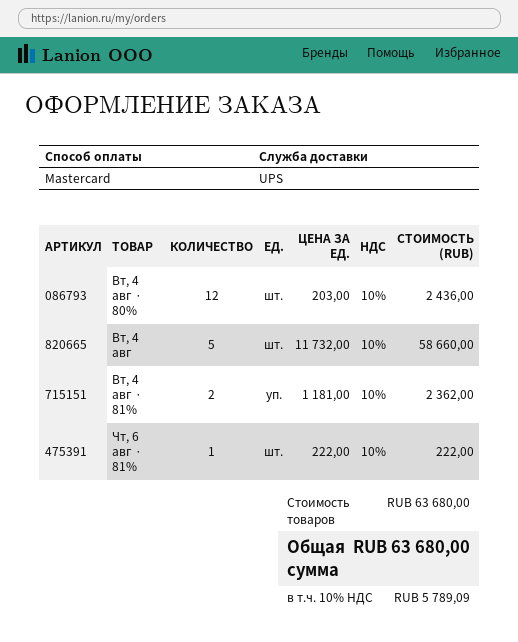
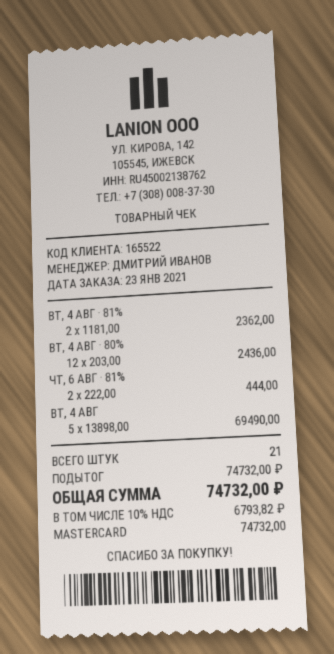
Вт, 4 авг: 5 x 11732.00 = 58660.00 -> 5 x 13898.00 = 69490.00
Чт, 6 авг · 81%: 1 x 222.00 = 222.00 -> 2 x 222.00 = 444.00
subtotal: 63680.00 -> 74732.00
tax: 10% = 5789.09 -> 10% = 6793.82
total: 63680.00 -> 74732.00

